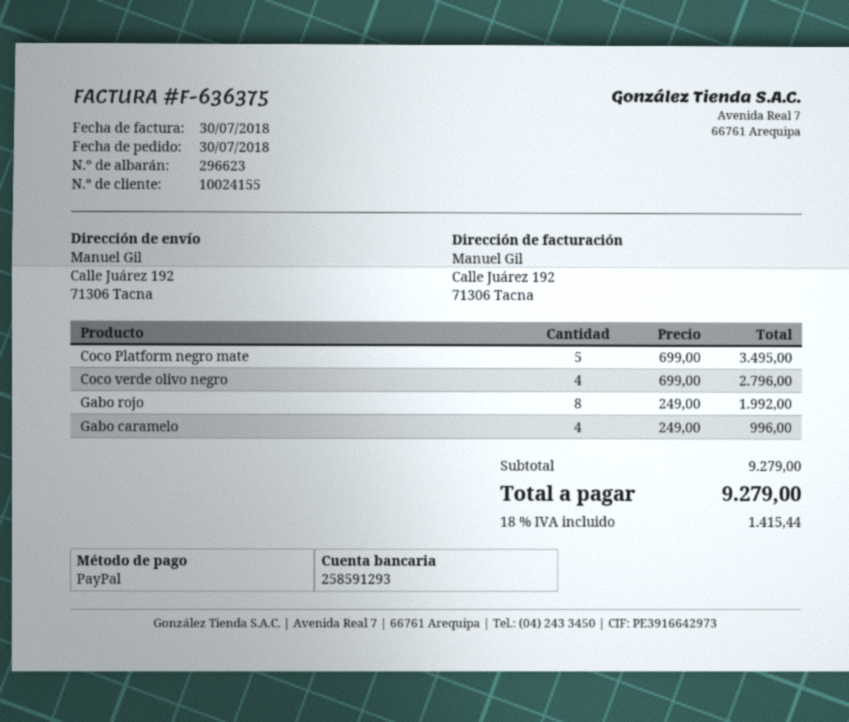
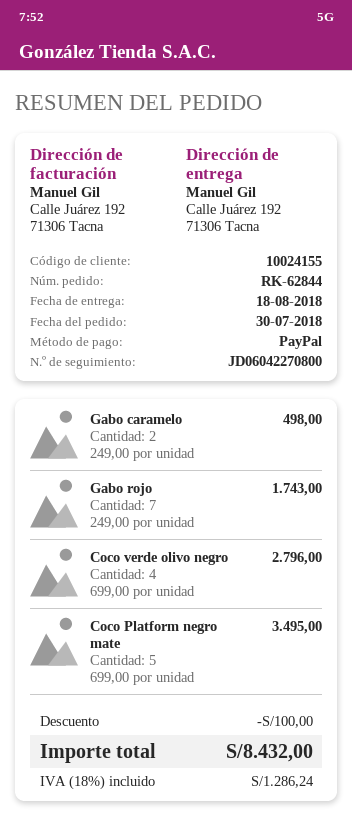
Gabo rojo: 8 x 249.00 = 1992.00 -> 7 x 249.00 = 1743.00
Gabo caramelo: 4 x 249.00 = 996.00 -> 2 x 249.00 = 498.00
discount: none -> 100.00
tax: 18% = 1415.44 -> 18% = 1286.24
total: 9279.00 -> 8432.00

